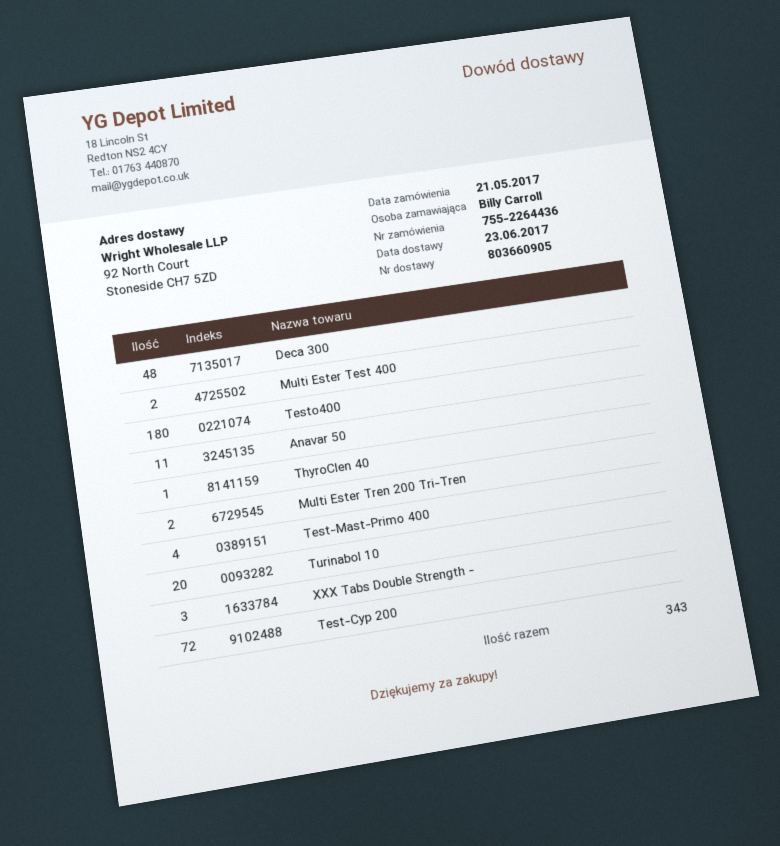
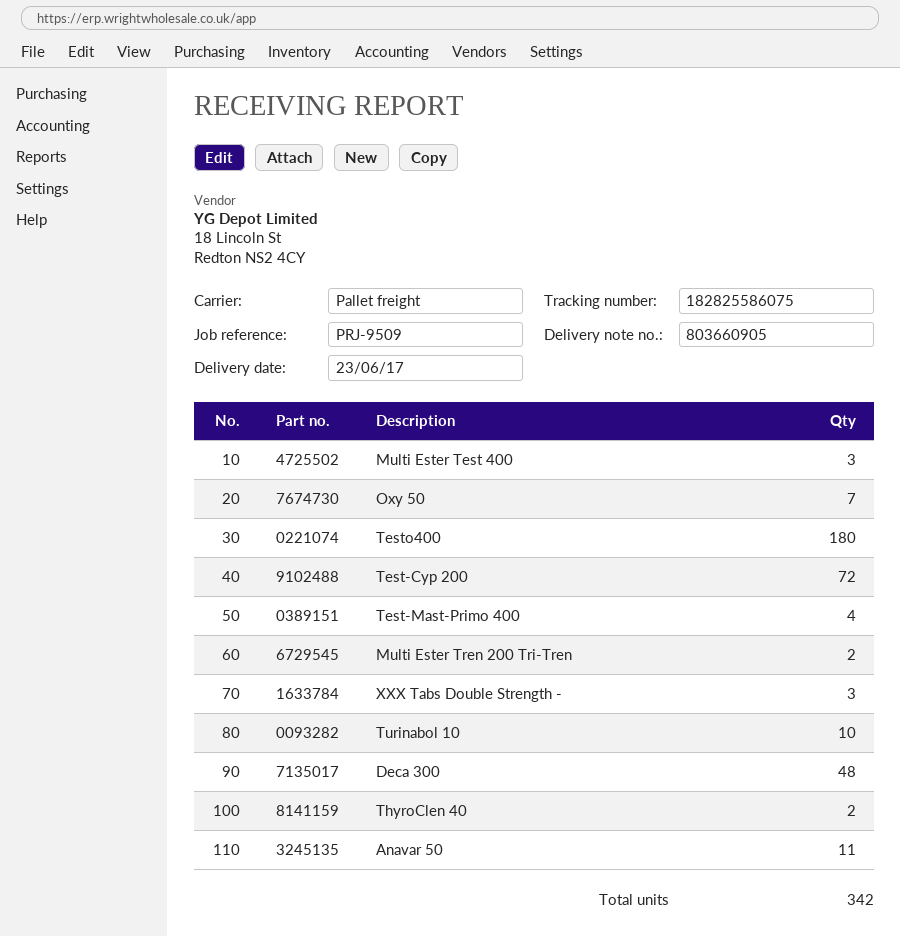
Multi Ester Test 400: 2 -> 3
ThyroClen 40: 1 -> 2
Turinabol 10: 20 -> 10
Oxy 50: none -> 7
total quantity: 343 -> 342

